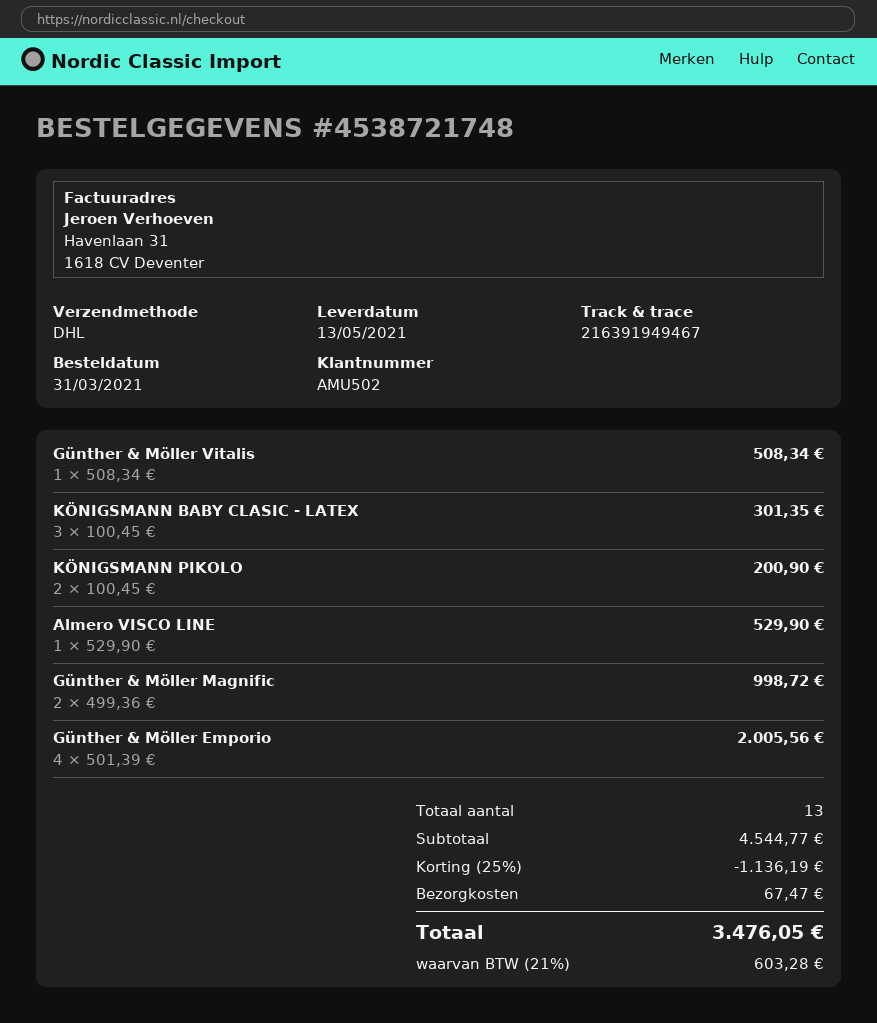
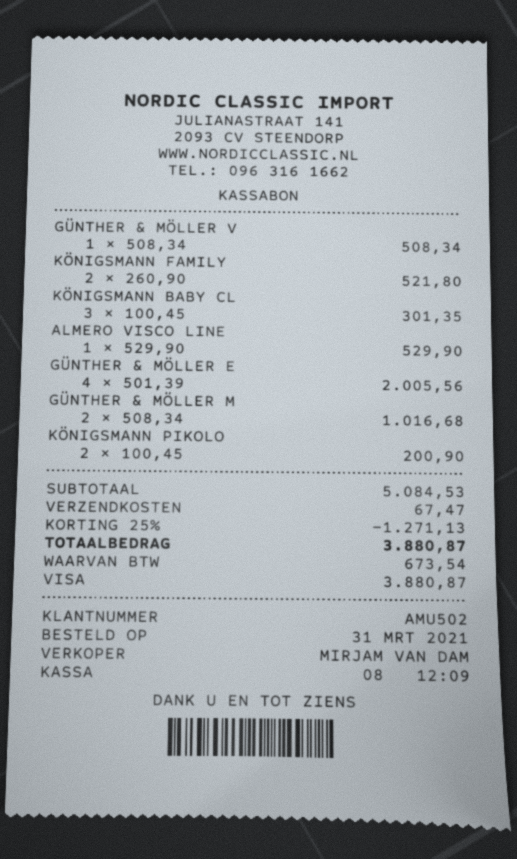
Günther & Möller Magnific: 2 x 499.36 = 998.72 -> 2 x 508.34 = 1016.68
KÖNIGSMANN FAMILY: none -> 2 x 260.90 = 521.80
subtotal: 4544.77 -> 5084.53
discount: 25% = 1136.19 -> 25% = 1271.13
tax: 603.28 -> 673.54
total: 3476.05 -> 3880.87

